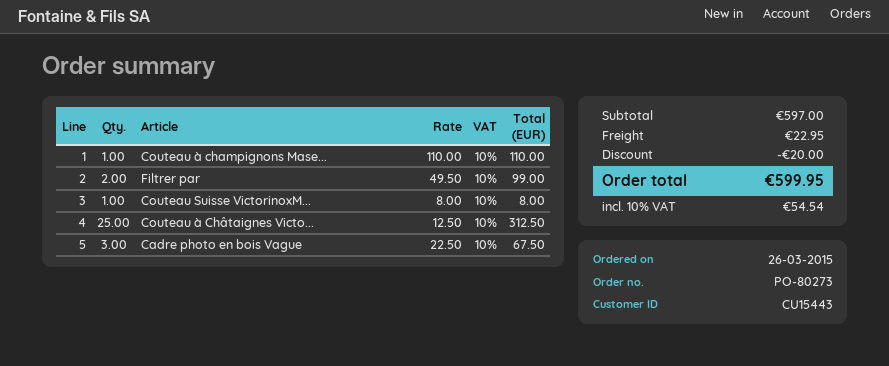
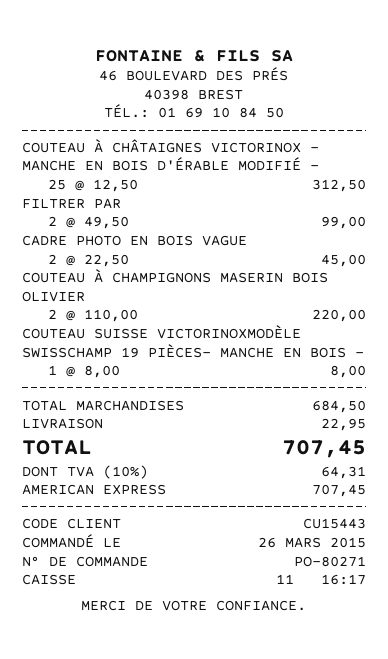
order number: PO-80273 -> PO-80271
Couteau à champignons Mase...: 1 x 110.00 = 110.00 -> 2 x 110.00 = 220.00
Cadre photo en bois Vague: 3 x 22.50 = 67.50 -> 2 x 22.50 = 45.00
subtotal: 597.00 -> 684.50
discount: 20.00 -> none
tax: 10% = 54.54 -> 10% = 64.31
total: 599.95 -> 707.45

